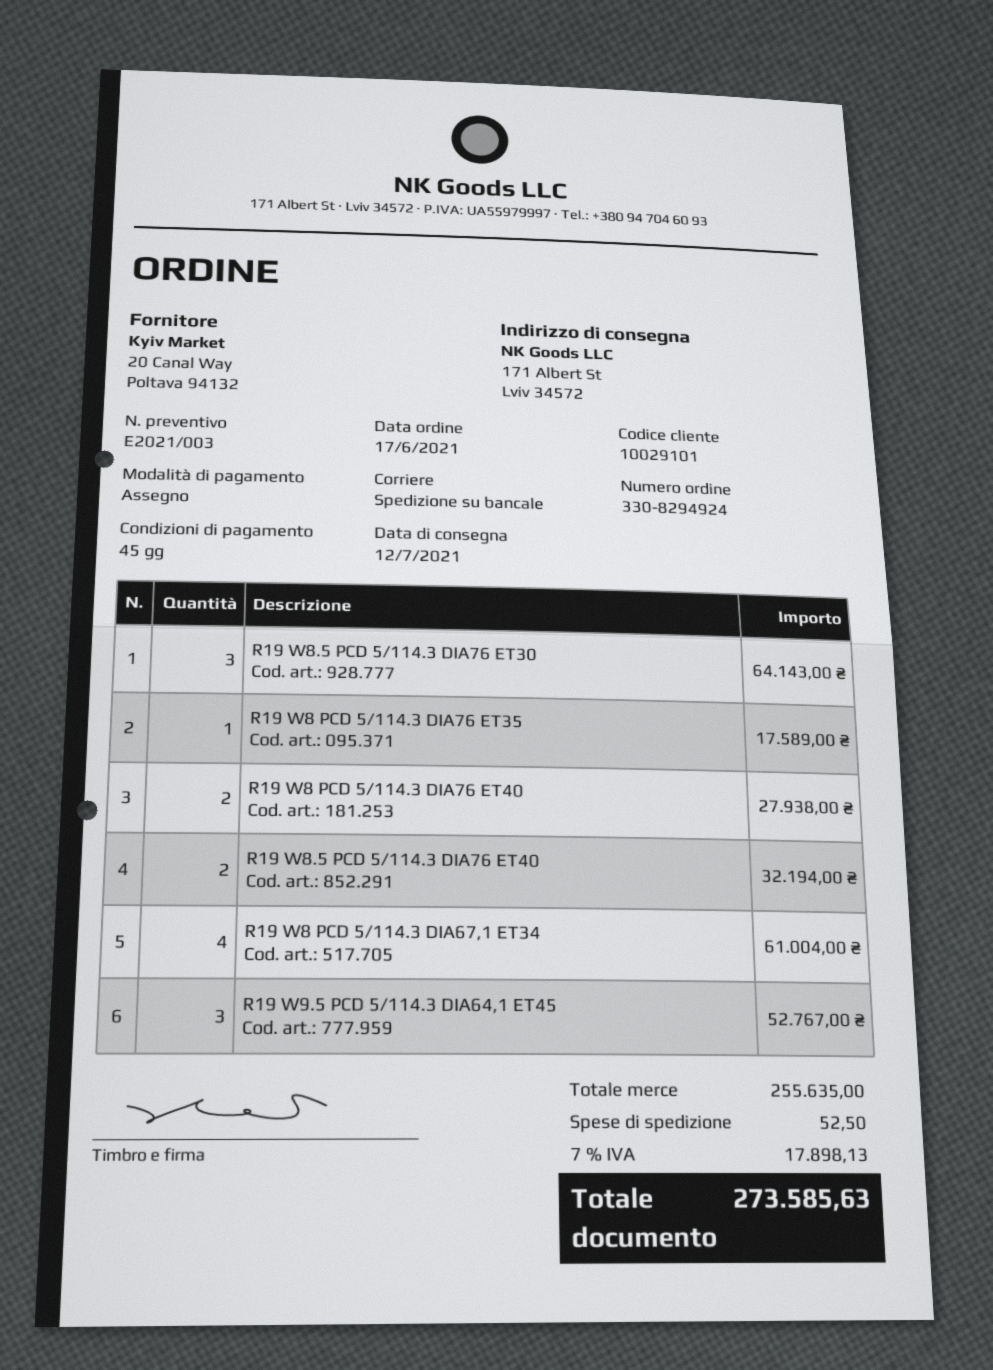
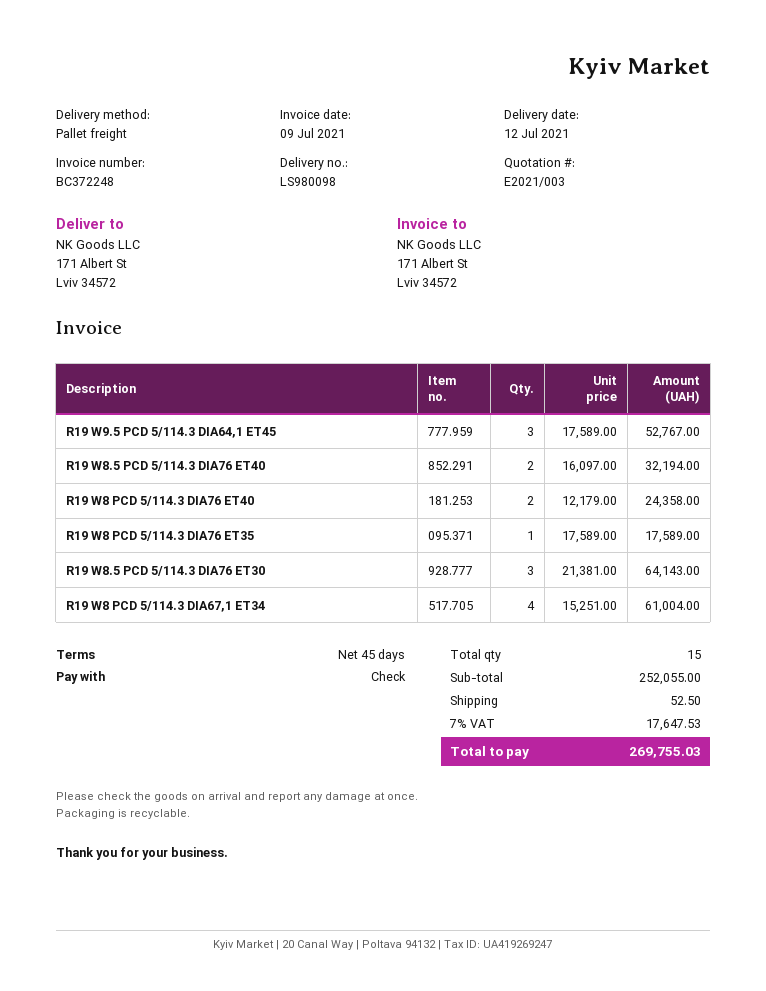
R19 W8 PCD 5/114.3 DIA76 ET40: 2 for 27938.00 -> 2 for 24358.00
subtotal: 255635.00 -> 252055.00
tax: 7% = 17898.13 -> 7% = 17647.53
total: 273585.63 -> 269755.03

